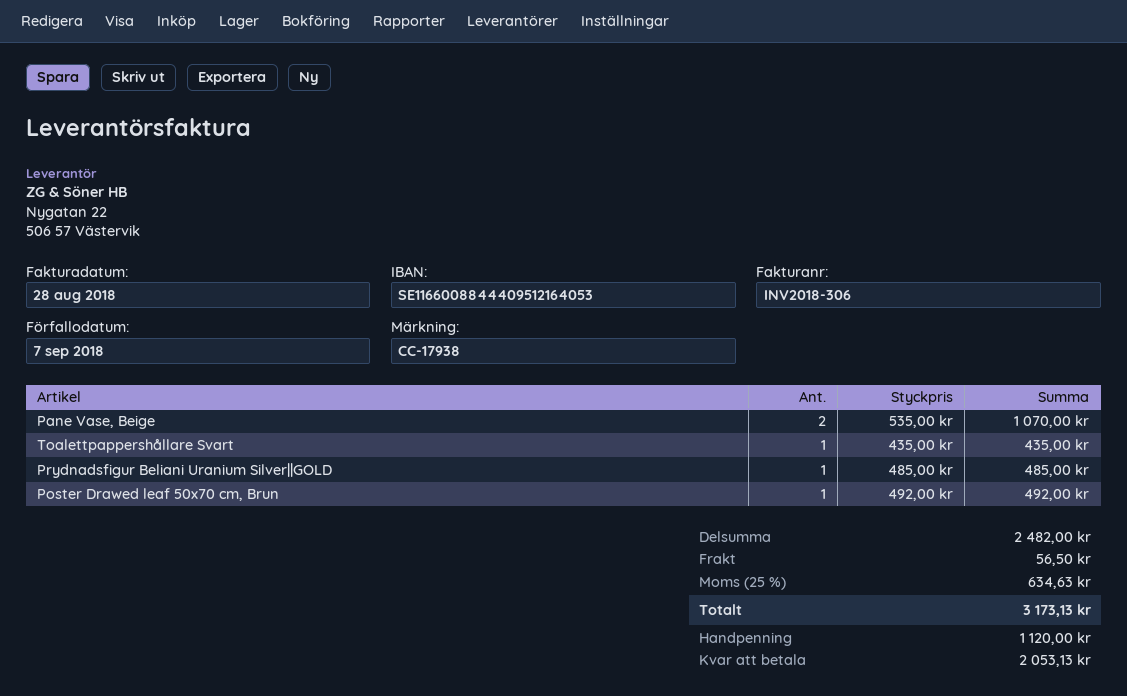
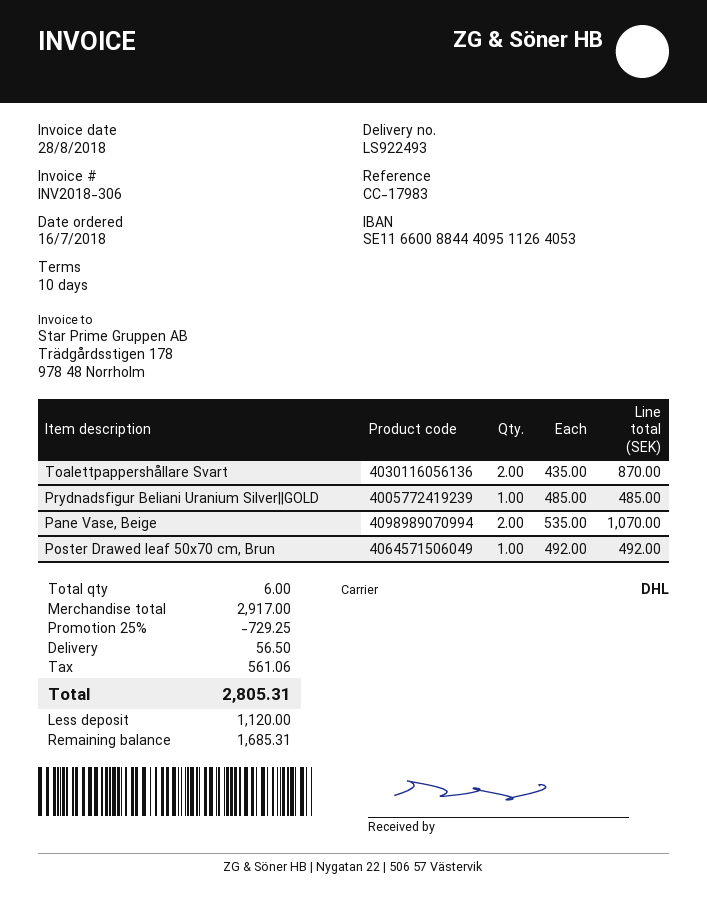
reference: CC-17938 -> CC-17983
bank account: SE1166008844409512164053 -> SE1166008844409511264053
Toalettpappershållare Svart: 1 x 435.00 = 435.00 -> 2 x 435.00 = 870.00
subtotal: 2482.00 -> 2917.00
discount: none -> 25% = 729.25
tax: 634.63 -> 561.06
total: 3173.13 -> 2805.31
balance: 2053.13 -> 1685.31

